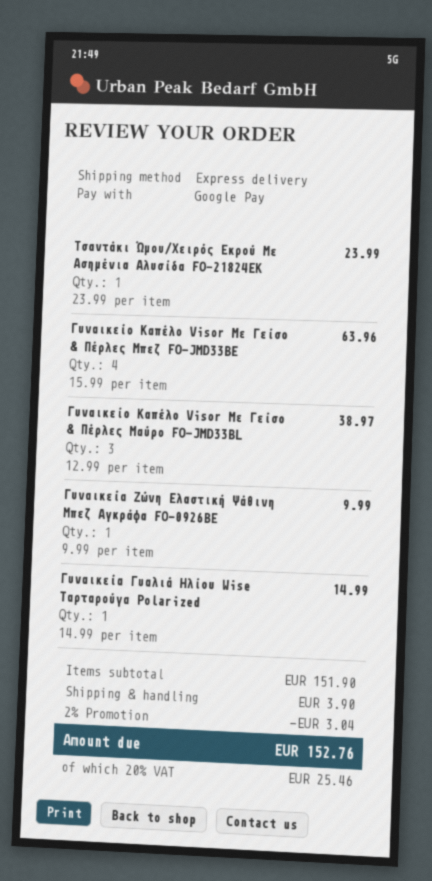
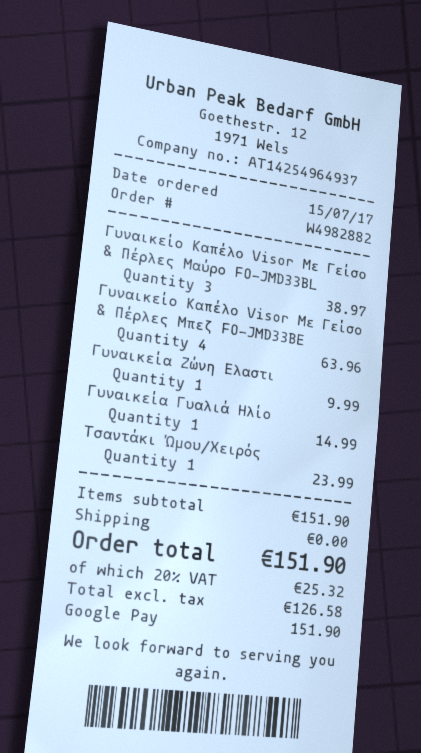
discount: 2% = 3.04 -> none
shipping: 3.90 -> 0.00
tax: 20% = 25.46 -> 20% = 25.32
total: 152.76 -> 151.90

